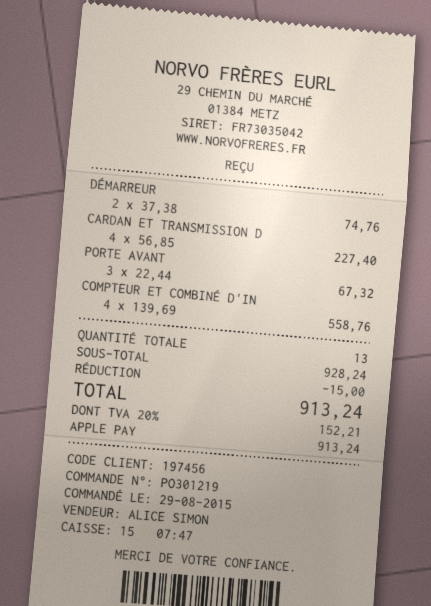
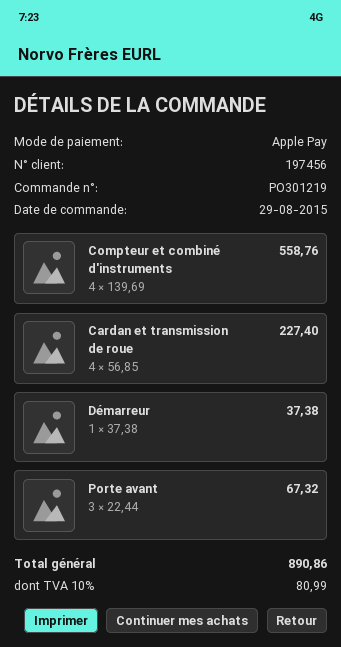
DÉMARREUR: 2 x 37.38 = 74.76 -> 1 x 37.38 = 37.38
discount: 15.00 -> none
tax: 20% = 152.21 -> 10% = 80.99
total: 913.24 -> 890.86

